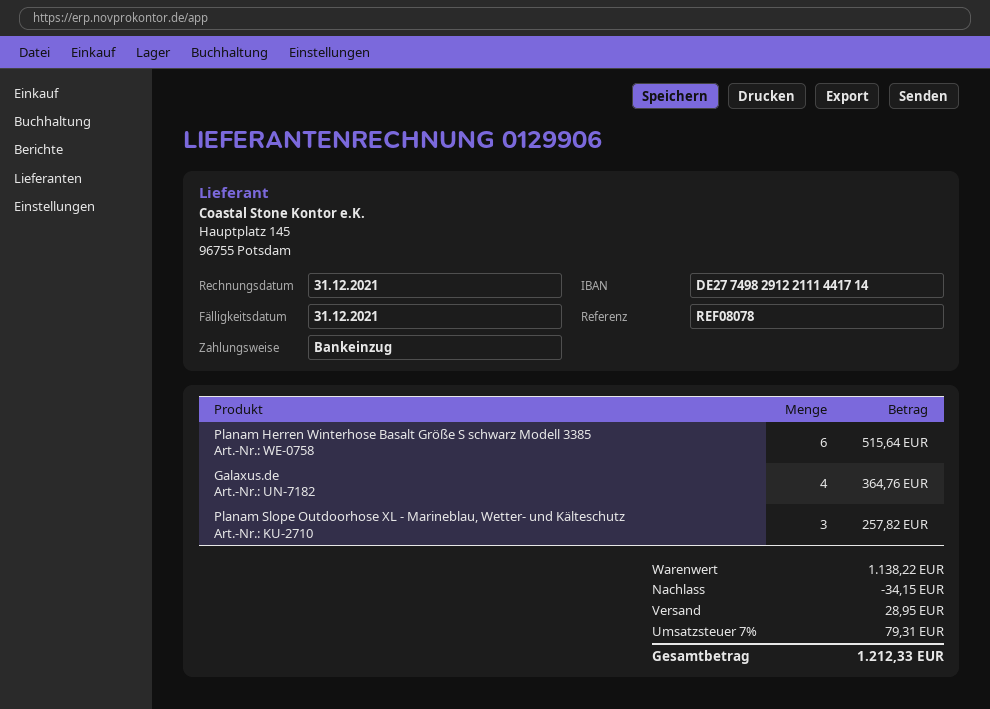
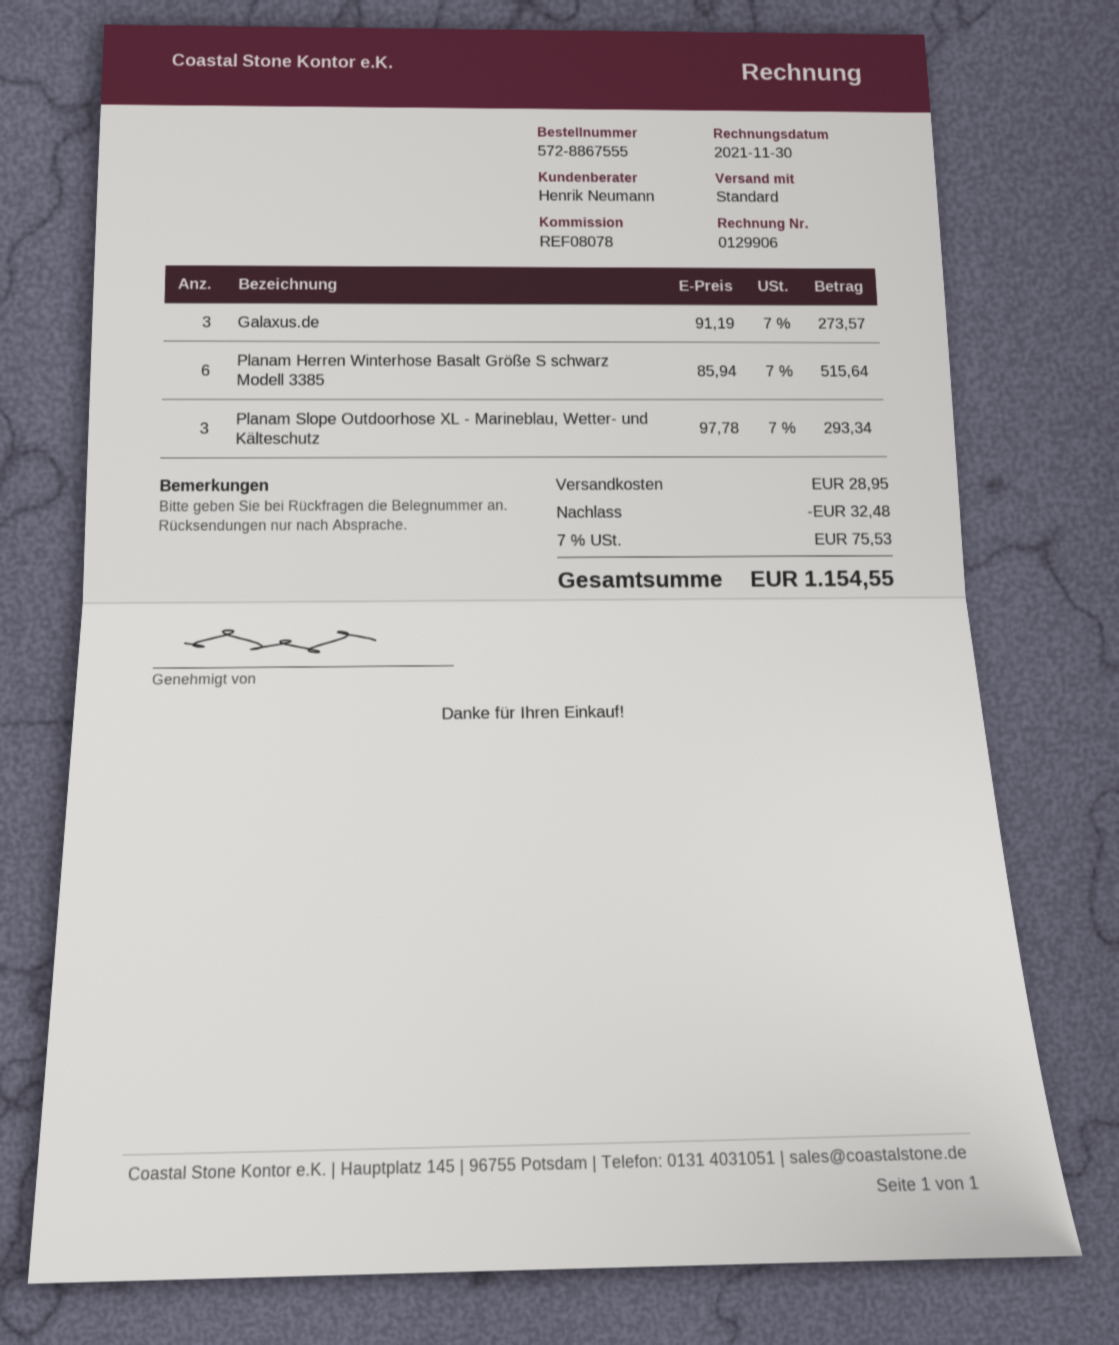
invoice date: 2021-12-31 -> 2021-11-30
Galaxus.de: 4 for 364.76 -> 3 for 273.57
Planam Slope Outdoorhose XL - Marineblau, Wetter- und Kälteschutz: 3 for 257.82 -> 3 for 293.34
discount: 34.15 -> 32.48
tax: 7% = 79.31 -> 7% = 75.53
total: 1212.33 -> 1154.55

